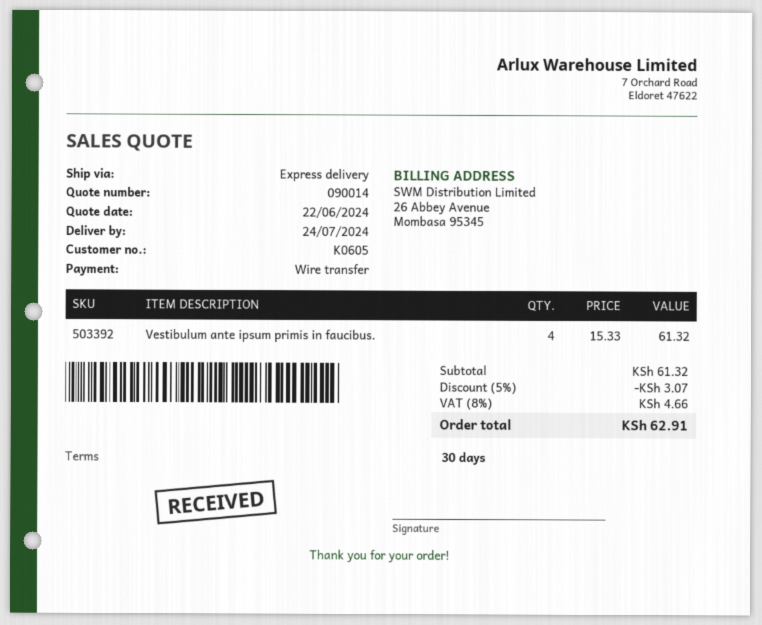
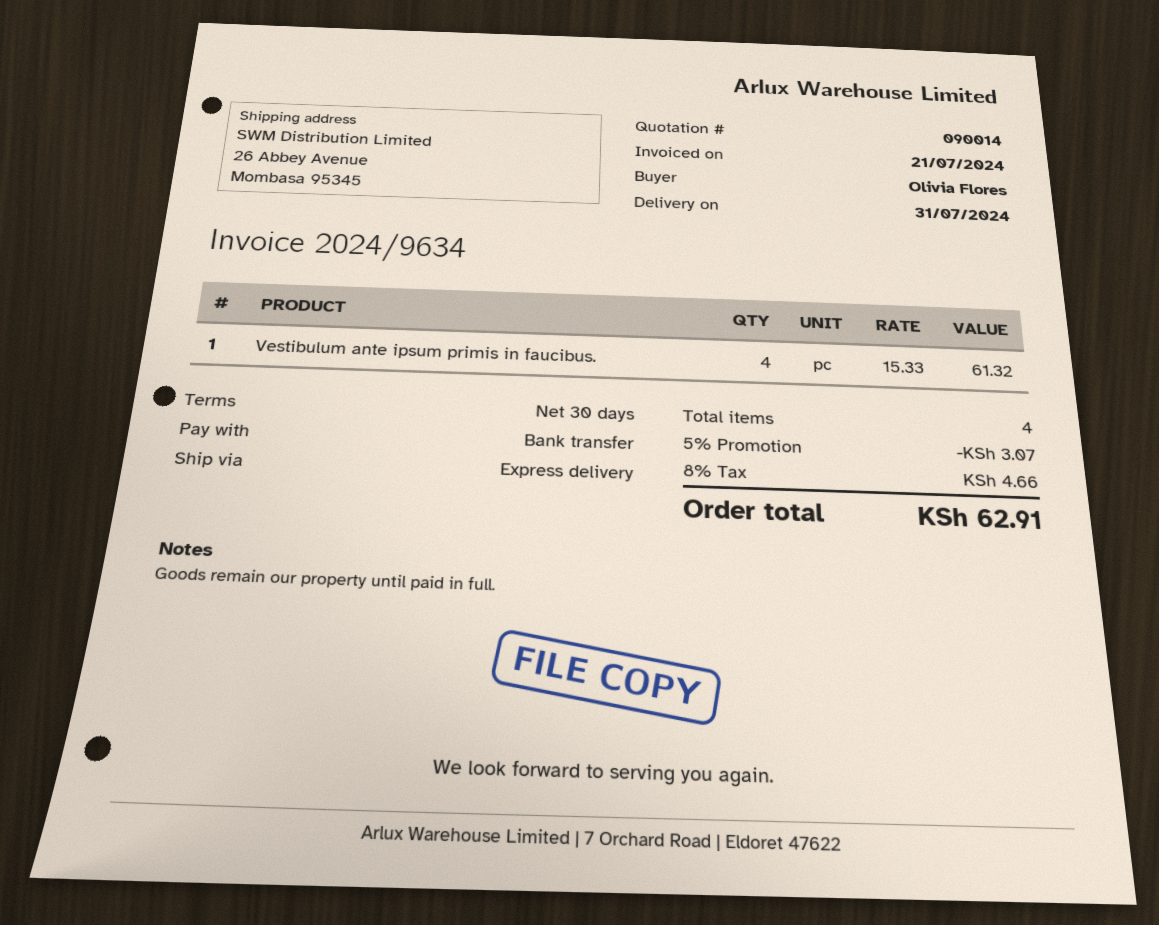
delivery date: 2024-07-24 -> 2024-07-31

